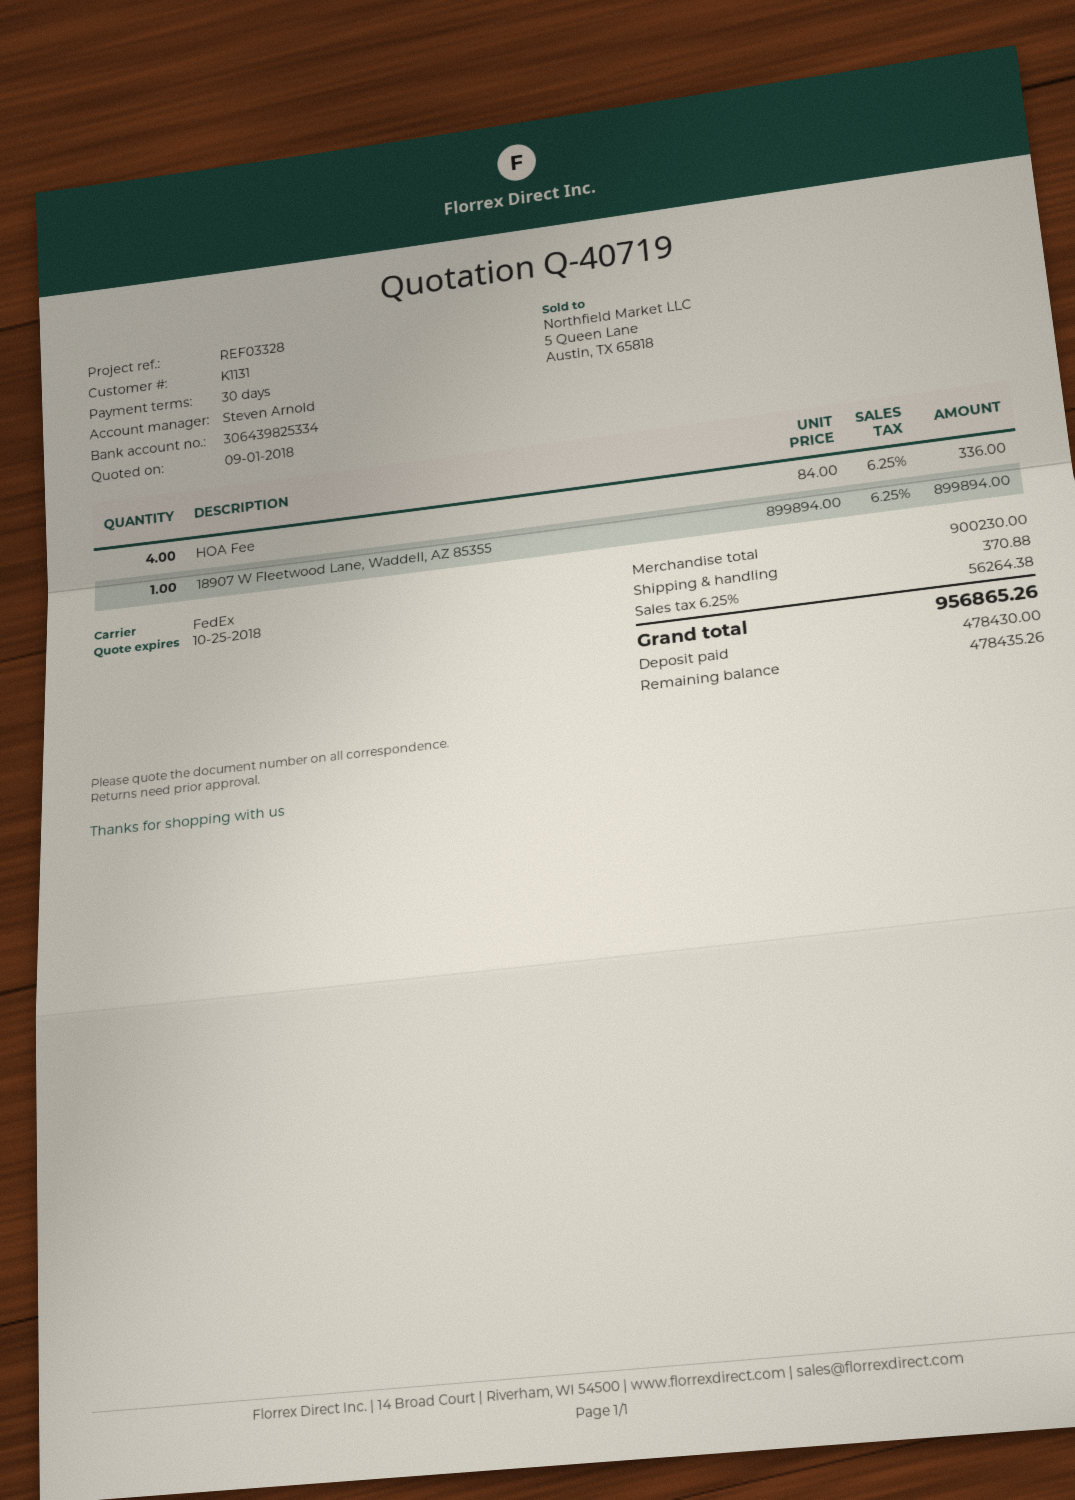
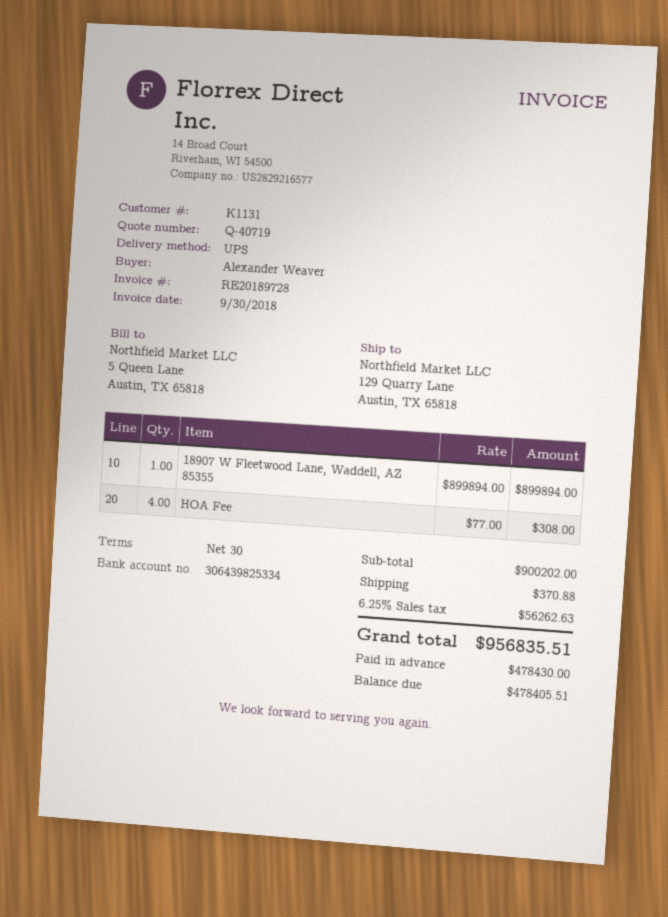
shipping method: FedEx -> UPS
HOA Fee: 4 x 84.00 = 336.00 -> 4 x 77.00 = 308.00
subtotal: 900230.00 -> 900202.00
tax: 6.25% = 56264.38 -> 6.25% = 56262.63
total: 956865.26 -> 956835.51
balance: 478435.26 -> 478405.51

